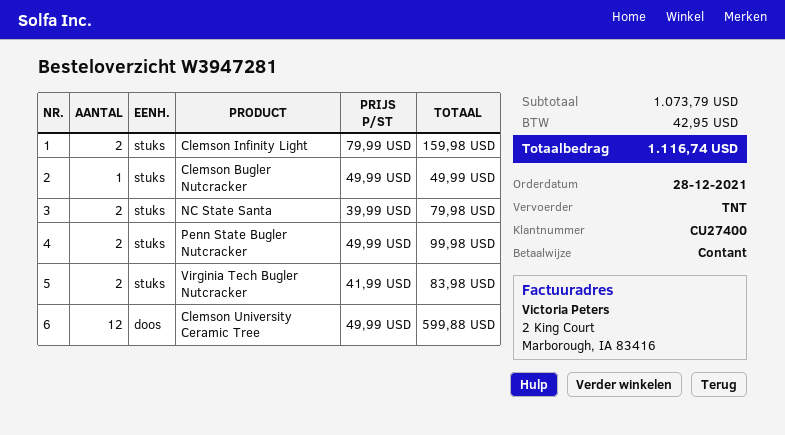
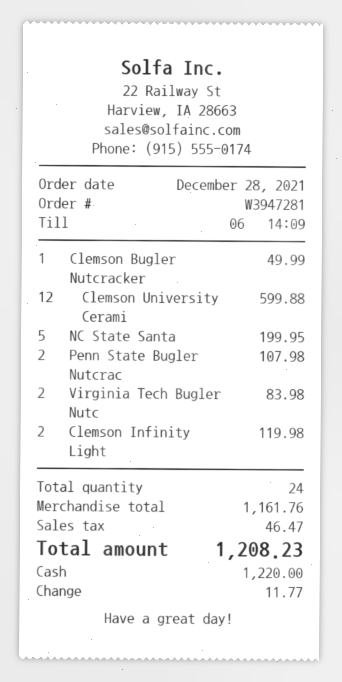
Clemson Infinity Light: 2 for 159.98 -> 2 for 119.98
NC State Santa: 2 for 79.98 -> 5 for 199.95
Penn State Bugler Nutcracker: 2 for 99.98 -> 2 for 107.98
subtotal: 1073.79 -> 1161.76
tax: 42.95 -> 46.47
total: 1116.74 -> 1208.23

